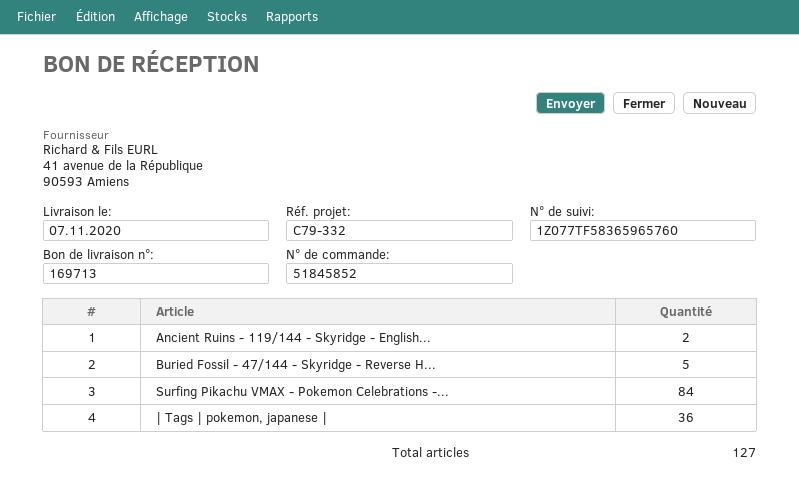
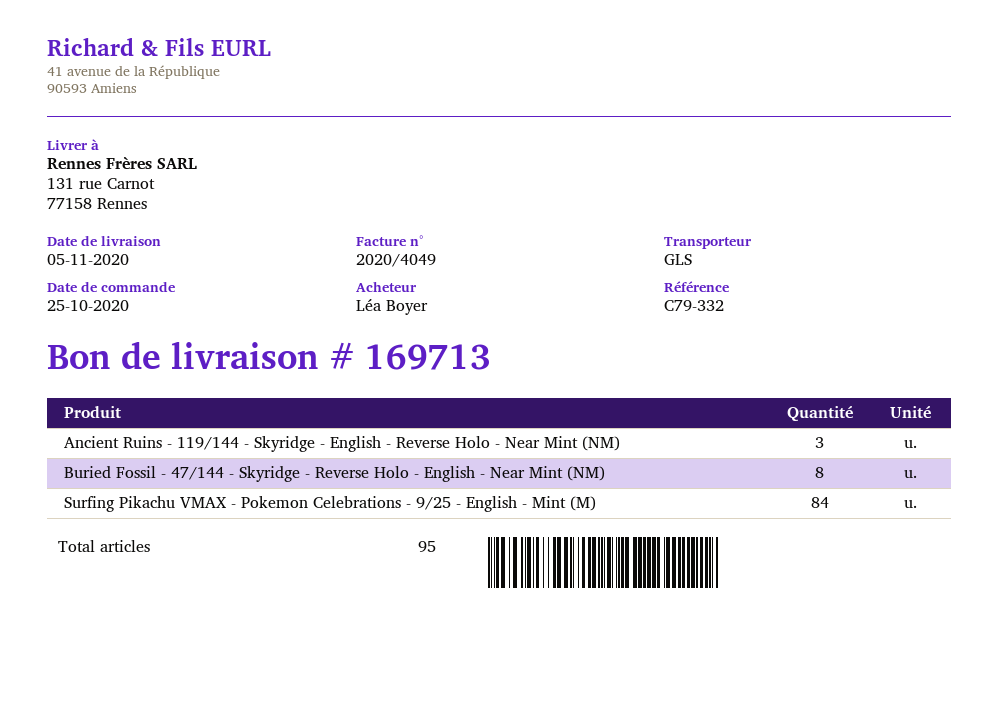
delivery date: 2020-11-07 -> 2020-11-05
Ancient Ruins - 119/144 - Skyridge - English...: 2 -> 3
Buried Fossil - 47/144 - Skyridge - Reverse H...: 5 -> 8
| Tags | pokemon, japanese |: 36 -> none
total quantity: 127 -> 95

